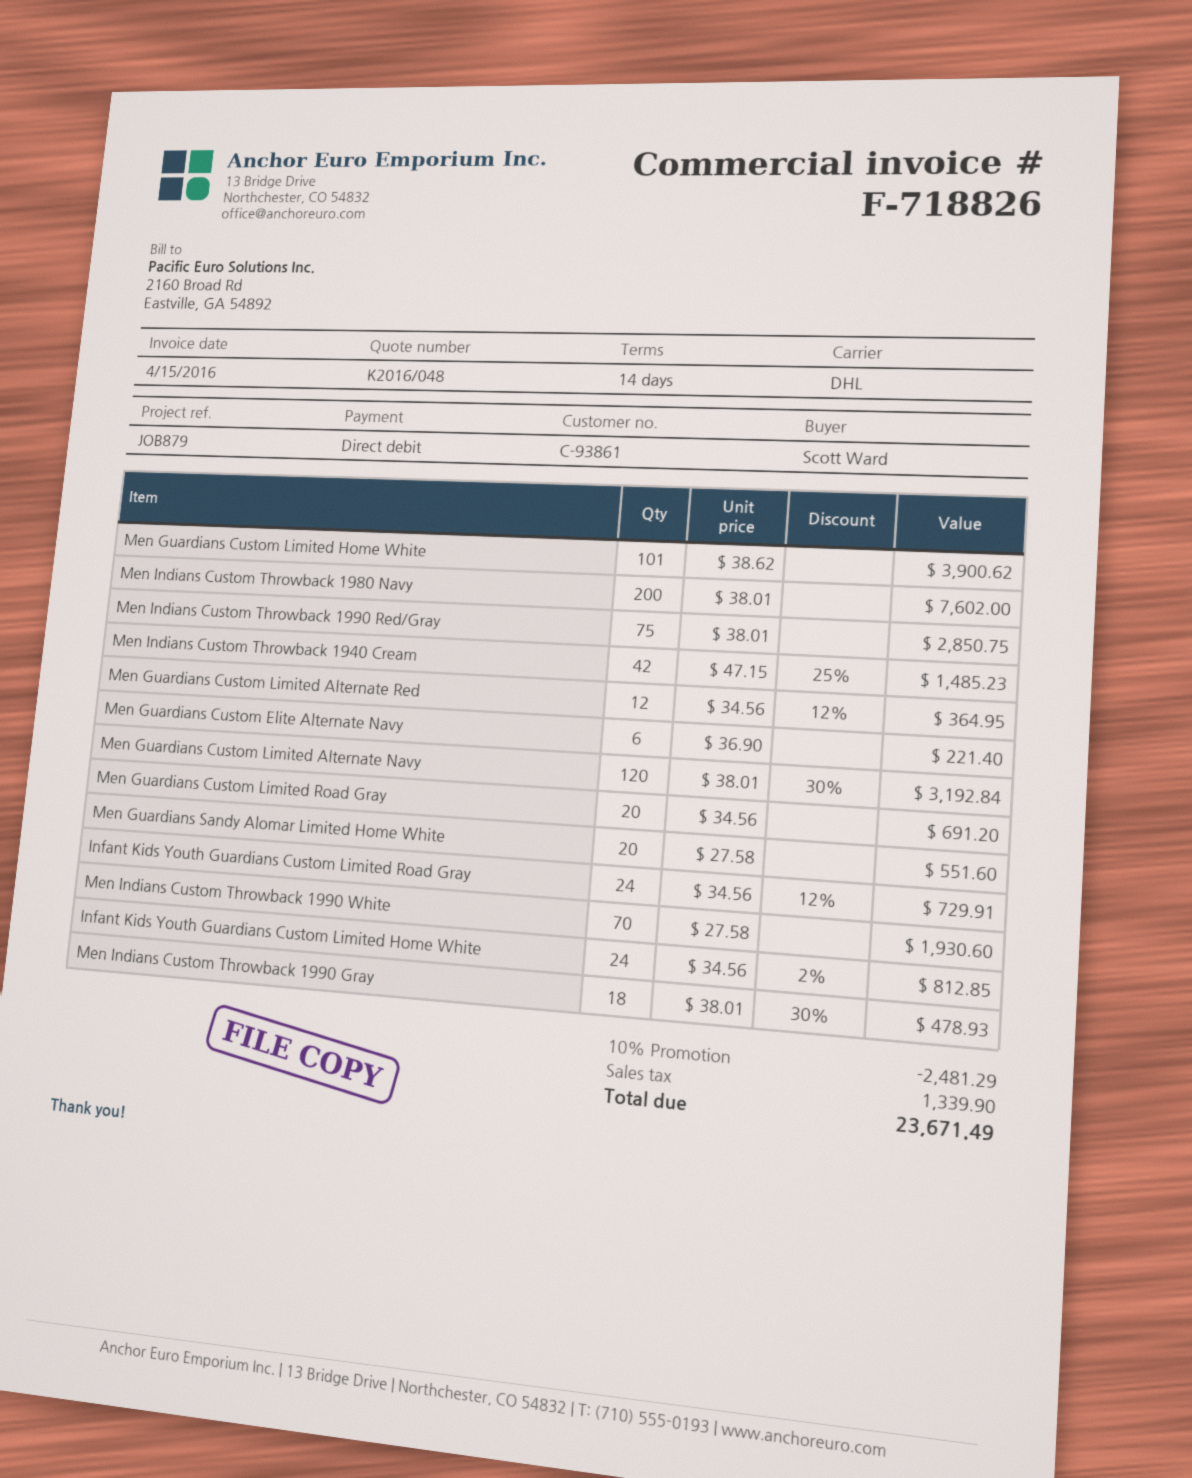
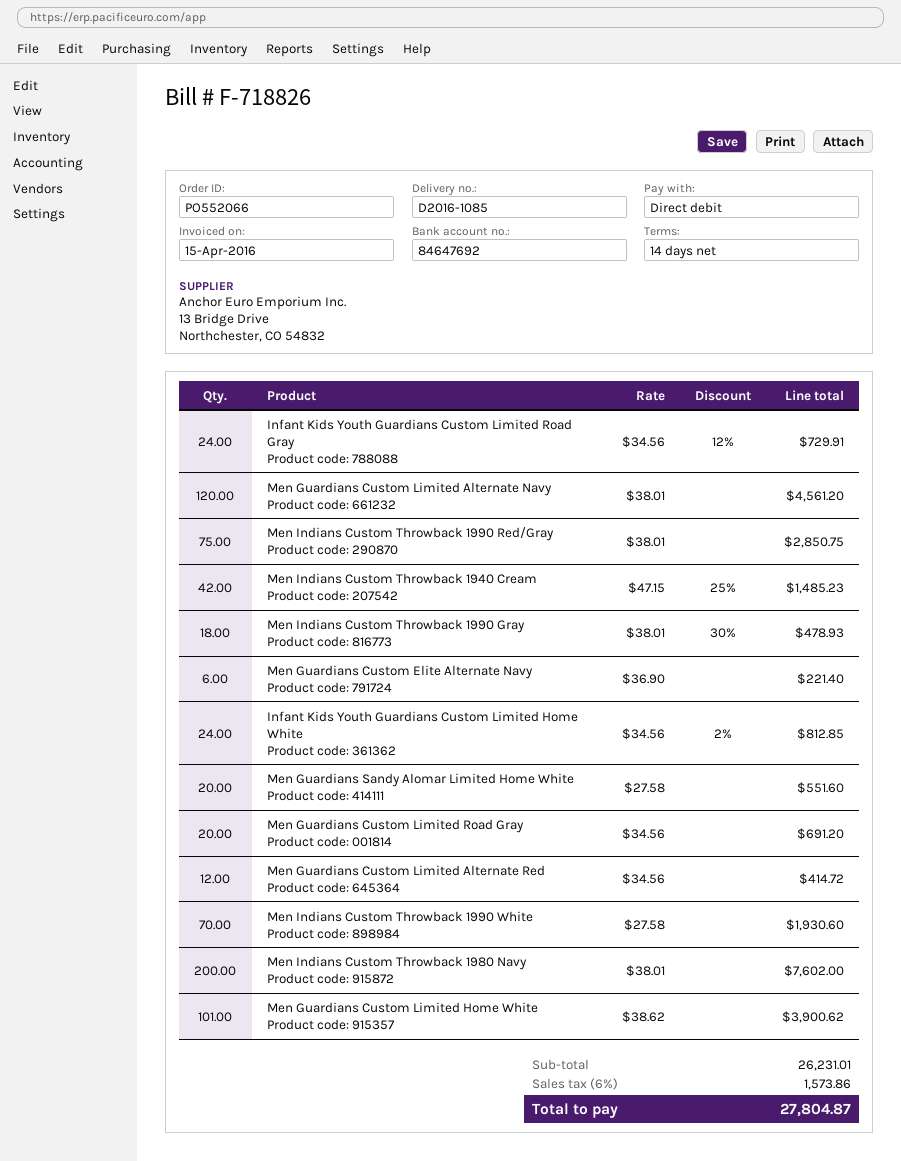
Men Guardians Custom Limited Alternate Red: 12 x 34.56 - 12% = 364.95 -> 12 x 34.56 = 414.72
Men Guardians Custom Limited Alternate Navy: 120 x 38.01 - 30% = 3192.84 -> 120 x 38.01 = 4561.20
discount: 10% = 2481.29 -> none
tax: 1339.90 -> 1573.86
total: 23671.49 -> 27804.87

